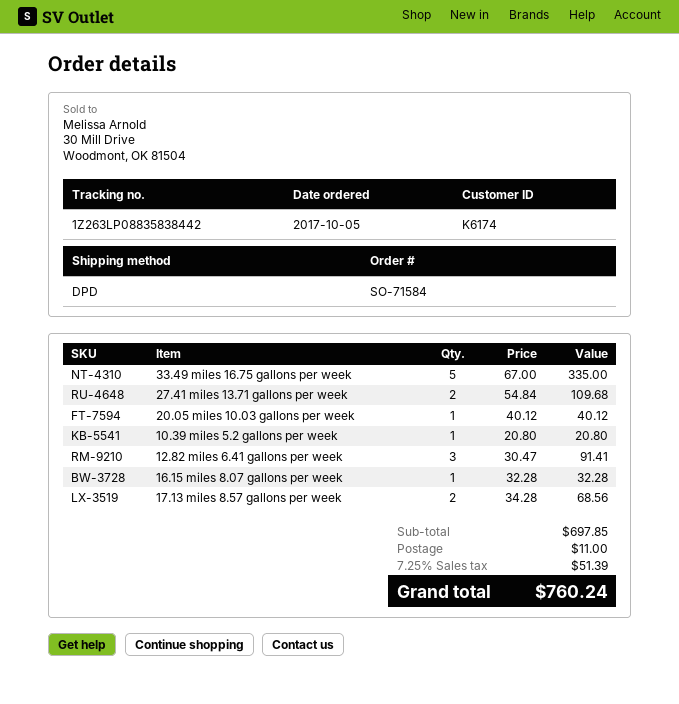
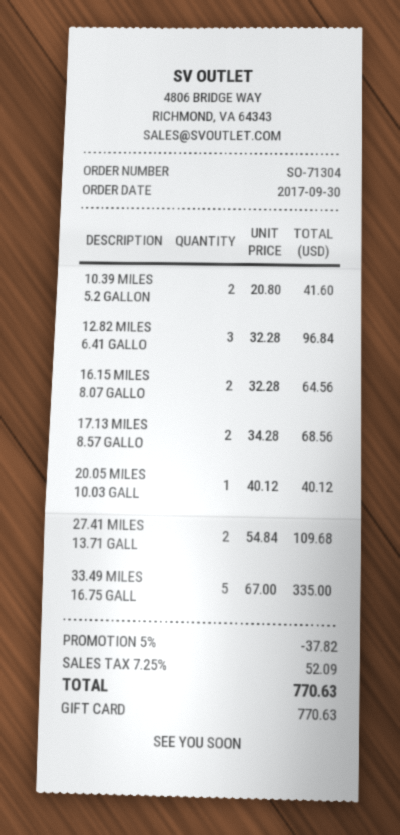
order number: SO-71584 -> SO-71304
order date: 2017-10-05 -> 2017-09-30
10.39 miles 5.2 gallons per week: 1 x 20.80 = 20.80 -> 2 x 20.80 = 41.60
12.82 miles 6.41 gallons per week: 3 x 30.47 = 91.41 -> 3 x 32.28 = 96.84
16.15 miles 8.07 gallons per week: 1 x 32.28 = 32.28 -> 2 x 32.28 = 64.56
discount: none -> 5% = 37.82
shipping: 11.00 -> none
tax: 7.25% = 51.39 -> 7.25% = 52.09
total: 760.24 -> 770.63

